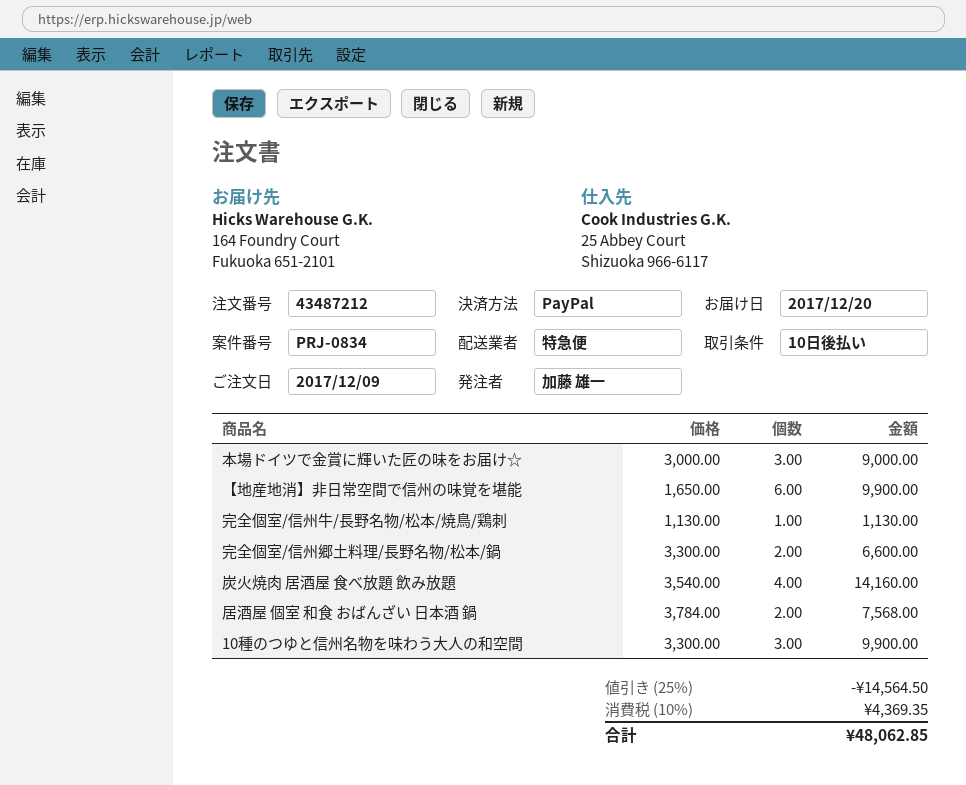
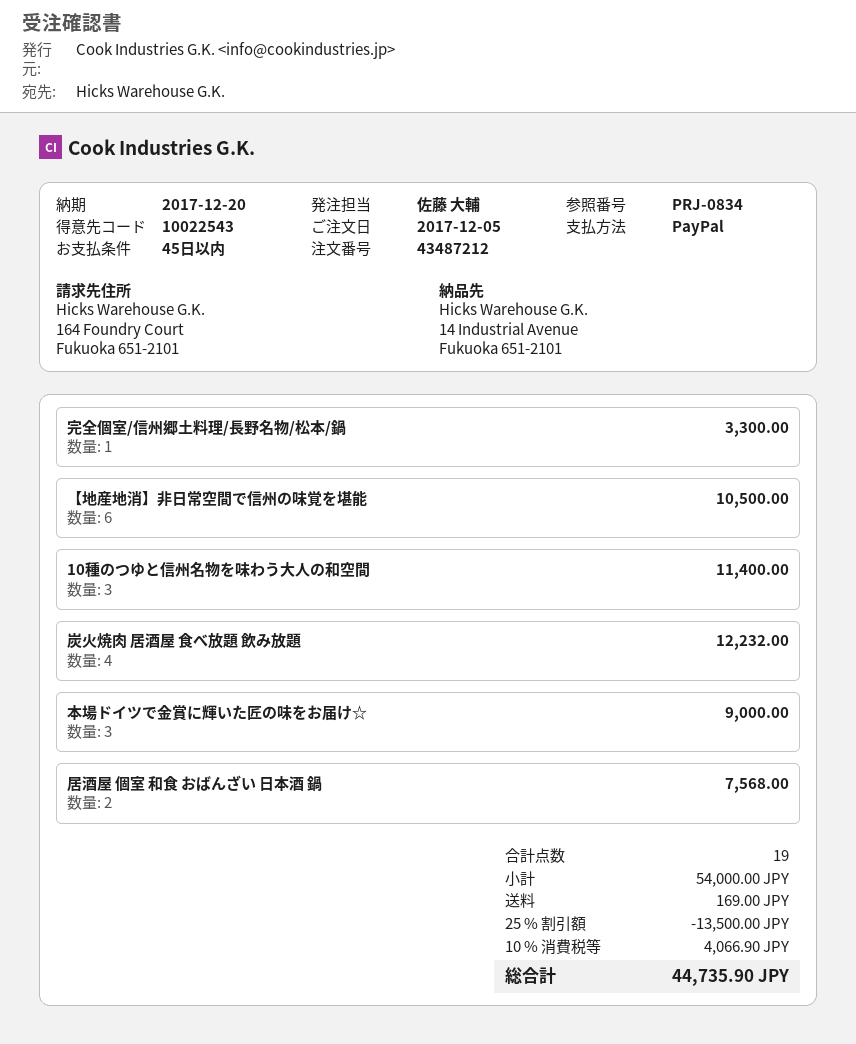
order date: 2017-12-09 -> 2017-12-05
payment terms: 10 days -> 45 days
ordered by: 加藤 雄一 -> 佐藤 大輔
ship to: 164 Foundry Court, Fukuoka 651-2101 -> 14 Industrial Avenue, Fukuoka 651-2101
【地産地消】非日常空間で信州の味覚を堪能: 6 for 9900.00 -> 6 for 10500.00
完全個室/信州牛/長野名物/松本/焼鳥/鶏刺: 1 for 1130.00 -> none
完全個室/信州郷土料理/長野名物/松本/鍋: 2 for 6600.00 -> 1 for 3300.00
炭火焼肉 居酒屋 食べ放題 飲み放題: 4 for 14160.00 -> 4 for 12232.00
10種のつゆと信州名物を味わう大人の和空間: 3 for 9900.00 -> 3 for 11400.00
discount: 25% = 14564.50 -> 25% = 13500.00
shipping: none -> 169.00
tax: 10% = 4369.35 -> 10% = 4066.90
total: 48062.85 -> 44735.90

